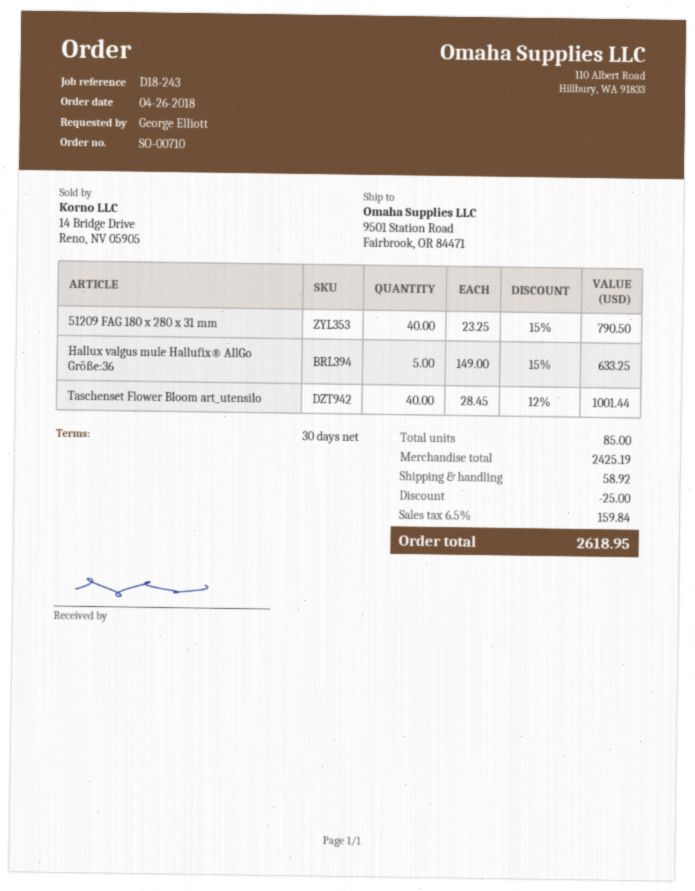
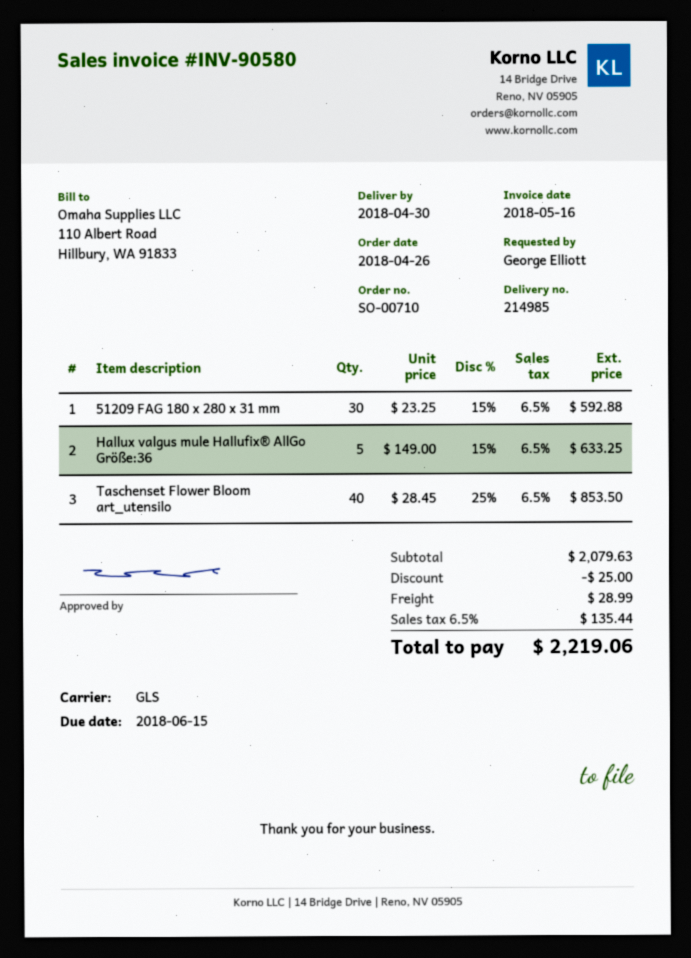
51209 FAG 180 x 280 x 31 mm: 40 x 23.25 - 15% = 790.50 -> 30 x 23.25 - 15% = 592.88
Taschenset Flower Bloom art_utensilo: 40 x 28.45 - 12% = 1001.44 -> 40 x 28.45 - 25% = 853.50
subtotal: 2425.19 -> 2079.63
shipping: 58.92 -> 28.99
tax: 6.5% = 159.84 -> 6.5% = 135.44
total: 2618.95 -> 2219.06

